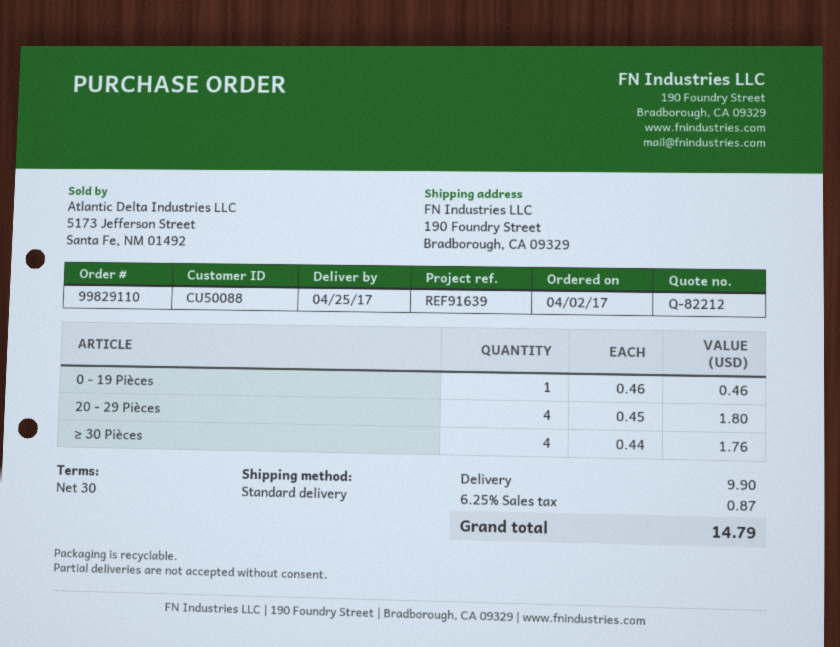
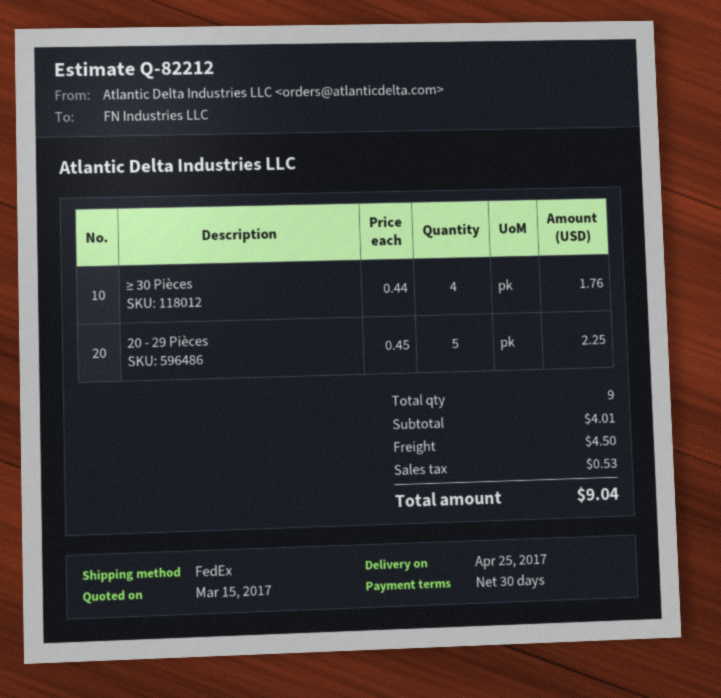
shipping method: standard -> FedEx
0 - 19 Pièces: 1 x 0.46 = 0.46 -> none
20 - 29 Pièces: 4 x 0.45 = 1.80 -> 5 x 0.45 = 2.25
shipping: 9.90 -> 4.50
tax: 0.87 -> 0.53
total: 14.79 -> 9.04

